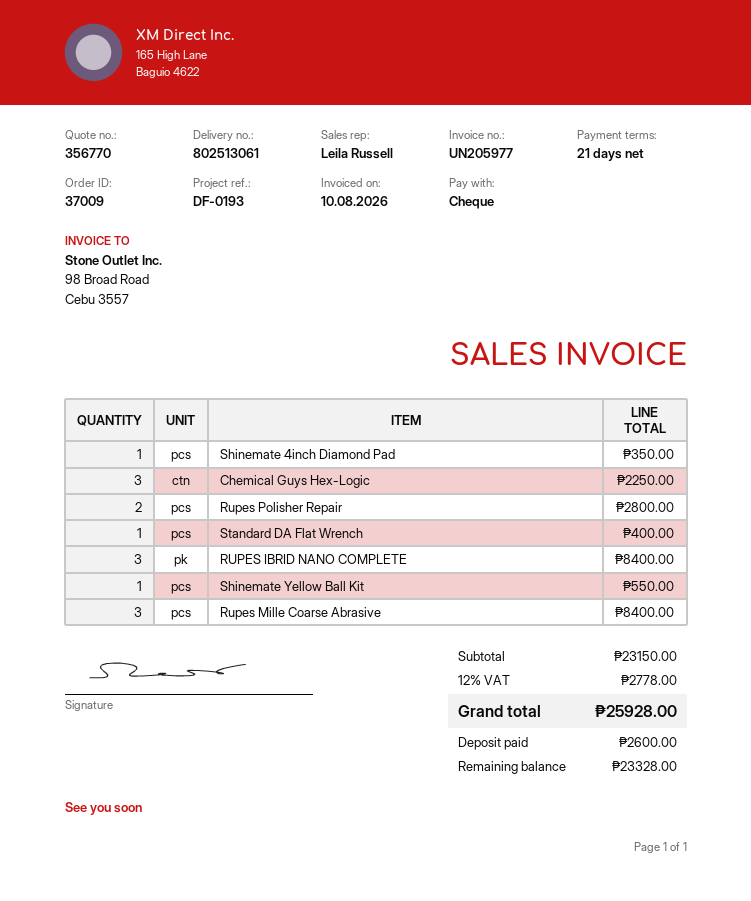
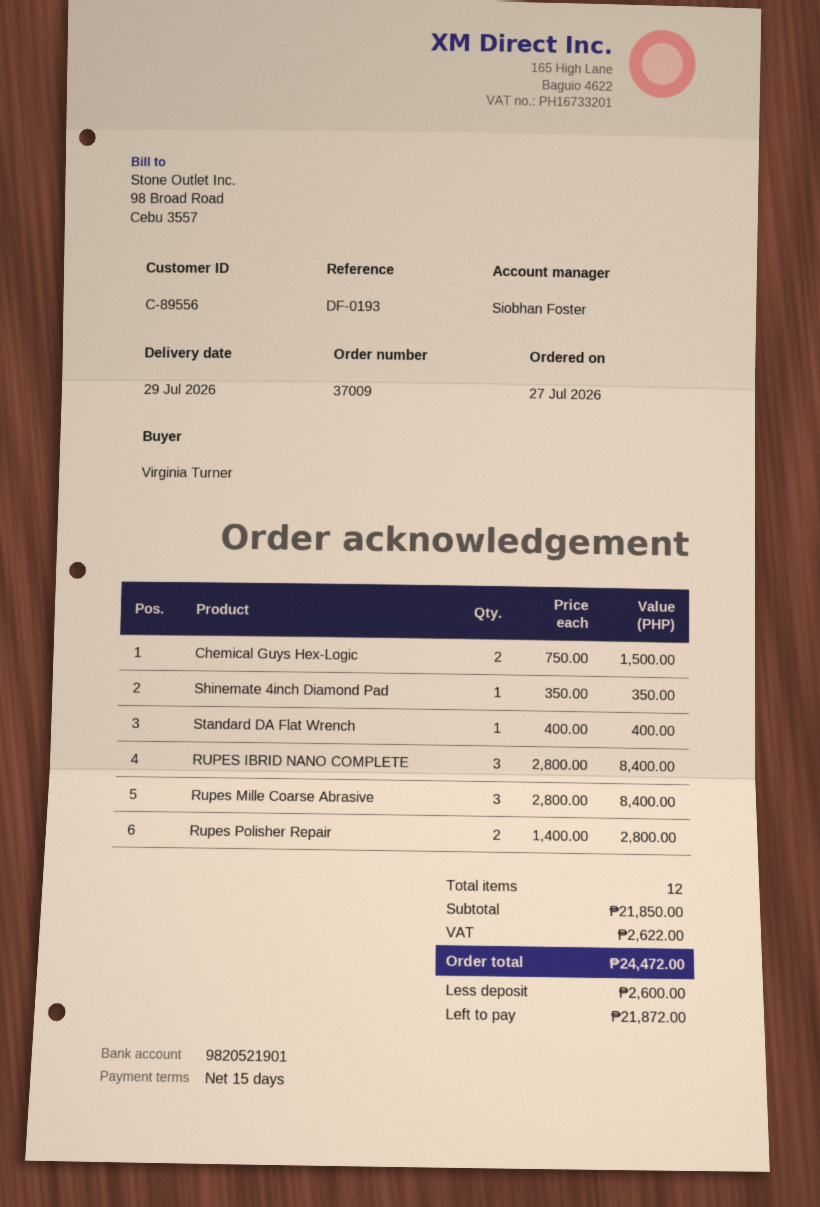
payment terms: 21 days -> 15 days
sales rep: Leila Russell -> Siobhan Foster
Chemical Guys Hex-Logic: 3 for 2250.00 -> 2 for 1500.00
Shinemate Yellow Ball Kit: 1 for 550.00 -> none
subtotal: 23150.00 -> 21850.00
tax: 2778.00 -> 2622.00
total: 25928.00 -> 24472.00
balance: 23328.00 -> 21872.00

